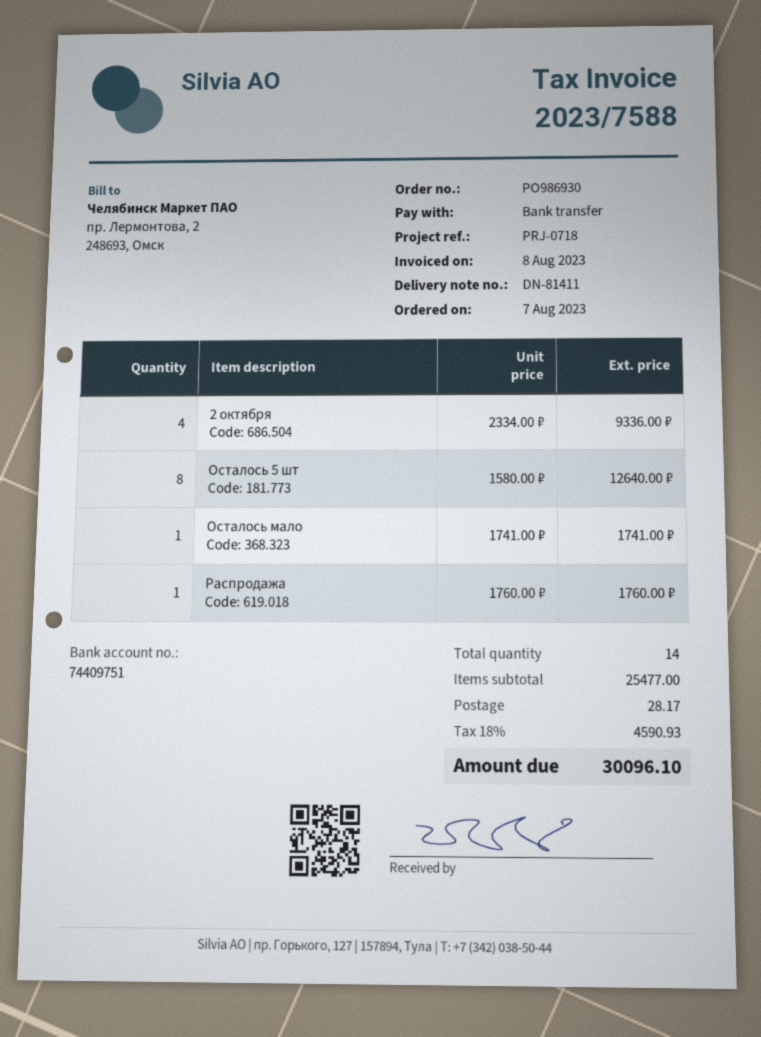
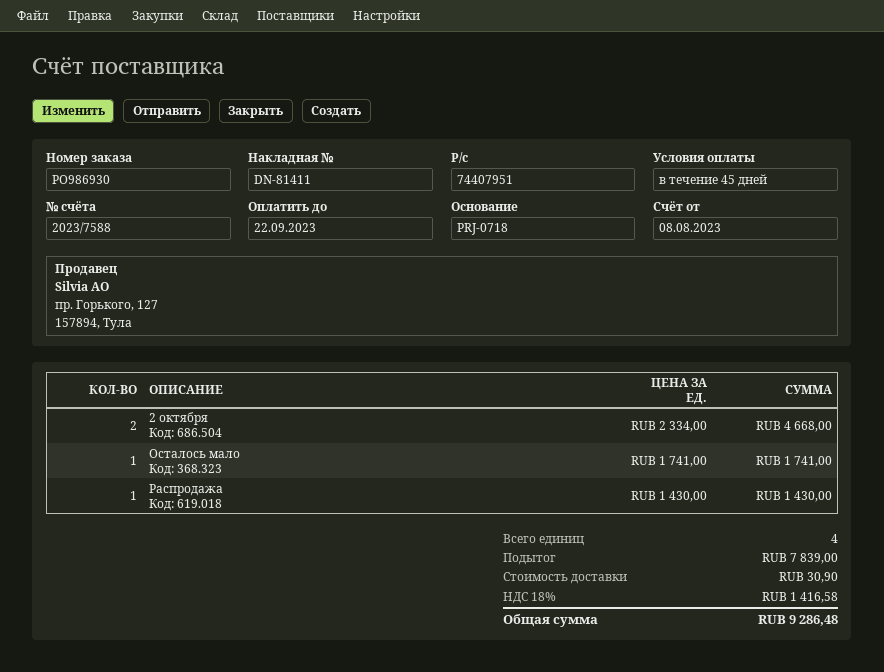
bank account: 74409751 -> 74407951
2 октября: 4 x 2334.00 = 9336.00 -> 2 x 2334.00 = 4668.00
Осталось 5 шт: 8 x 1580.00 = 12640.00 -> none
Распродажа: 1 x 1760.00 = 1760.00 -> 1 x 1430.00 = 1430.00
total quantity: 14 -> 4
subtotal: 25477.00 -> 7839.00
shipping: 28.17 -> 30.90
tax: 18% = 4590.93 -> 18% = 1416.58
total: 30096.10 -> 9286.48

